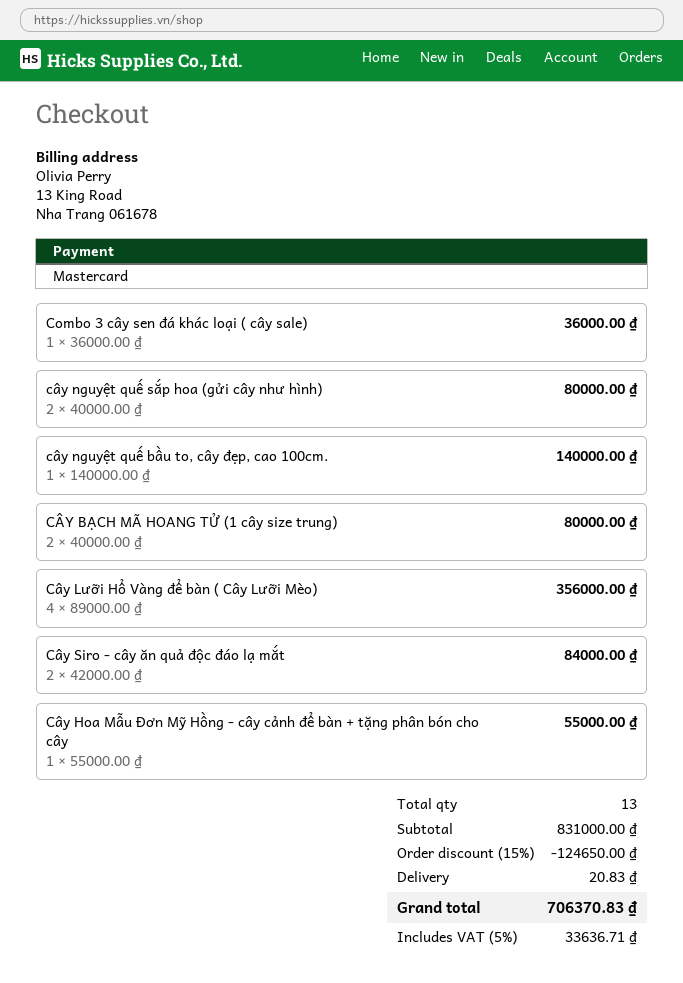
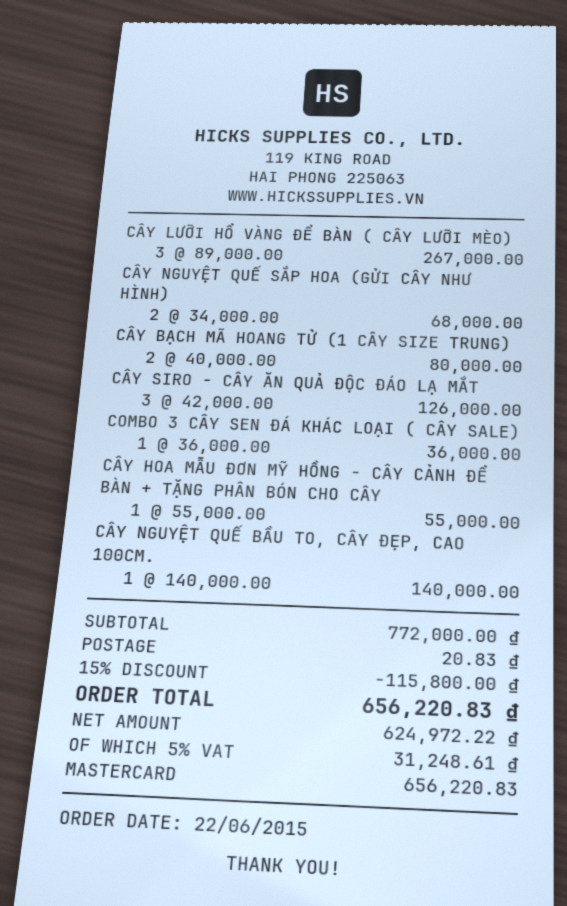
cây nguyệt quế sắp hoa (gửi cây như hình): 2 x 40000.00 = 80000.00 -> 2 x 34000.00 = 68000.00
Cây Lưỡi Hổ Vàng để bàn ( Cây Lưỡi Mèo): 4 x 89000.00 = 356000.00 -> 3 x 89000.00 = 267000.00
Cây Siro - cây ăn quả độc đáo lạ mắt: 2 x 42000.00 = 84000.00 -> 3 x 42000.00 = 126000.00
subtotal: 831000.00 -> 772000.00
discount: 15% = 124650.00 -> 15% = 115800.00
tax: 5% = 33636.71 -> 5% = 31248.61
total: 706370.83 -> 656220.83

